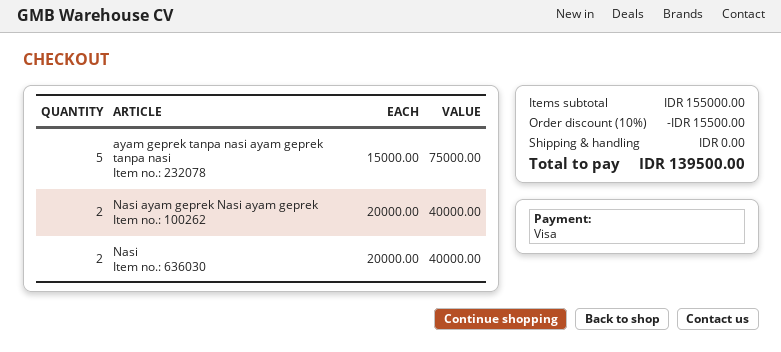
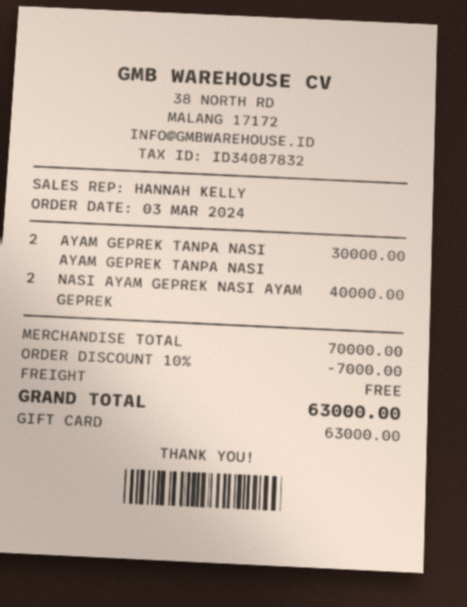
payment method: Visa -> gift card
ayam geprek tanpa nasi ayam geprek tanpa nasi: 5 for 75000.00 -> 2 for 30000.00
Nasi: 2 for 40000.00 -> none
subtotal: 155000.00 -> 70000.00
discount: 10% = 15500.00 -> 10% = 7000.00
total: 139500.00 -> 63000.00

